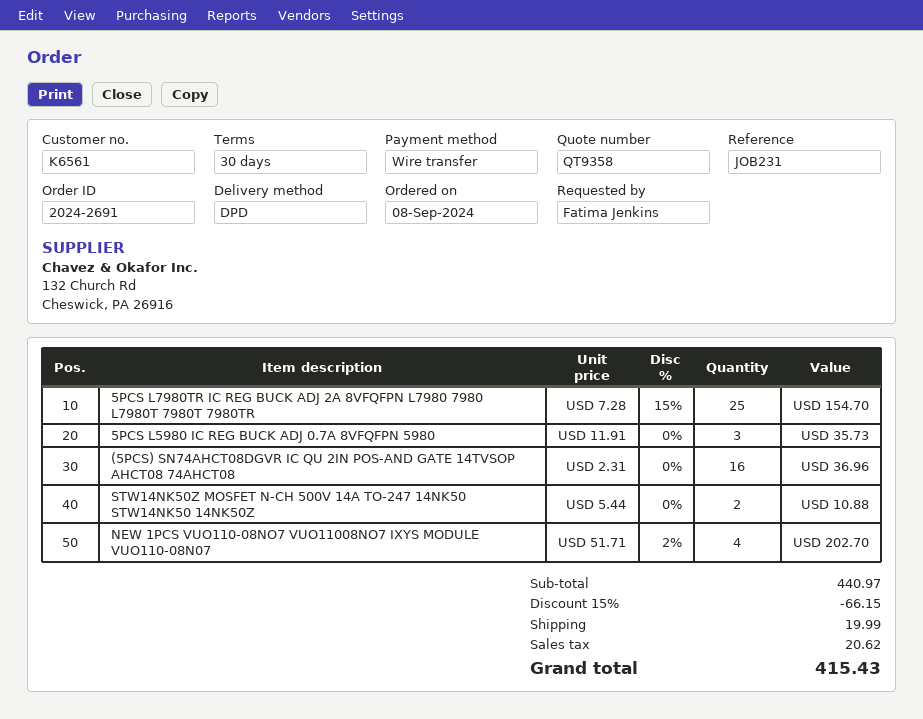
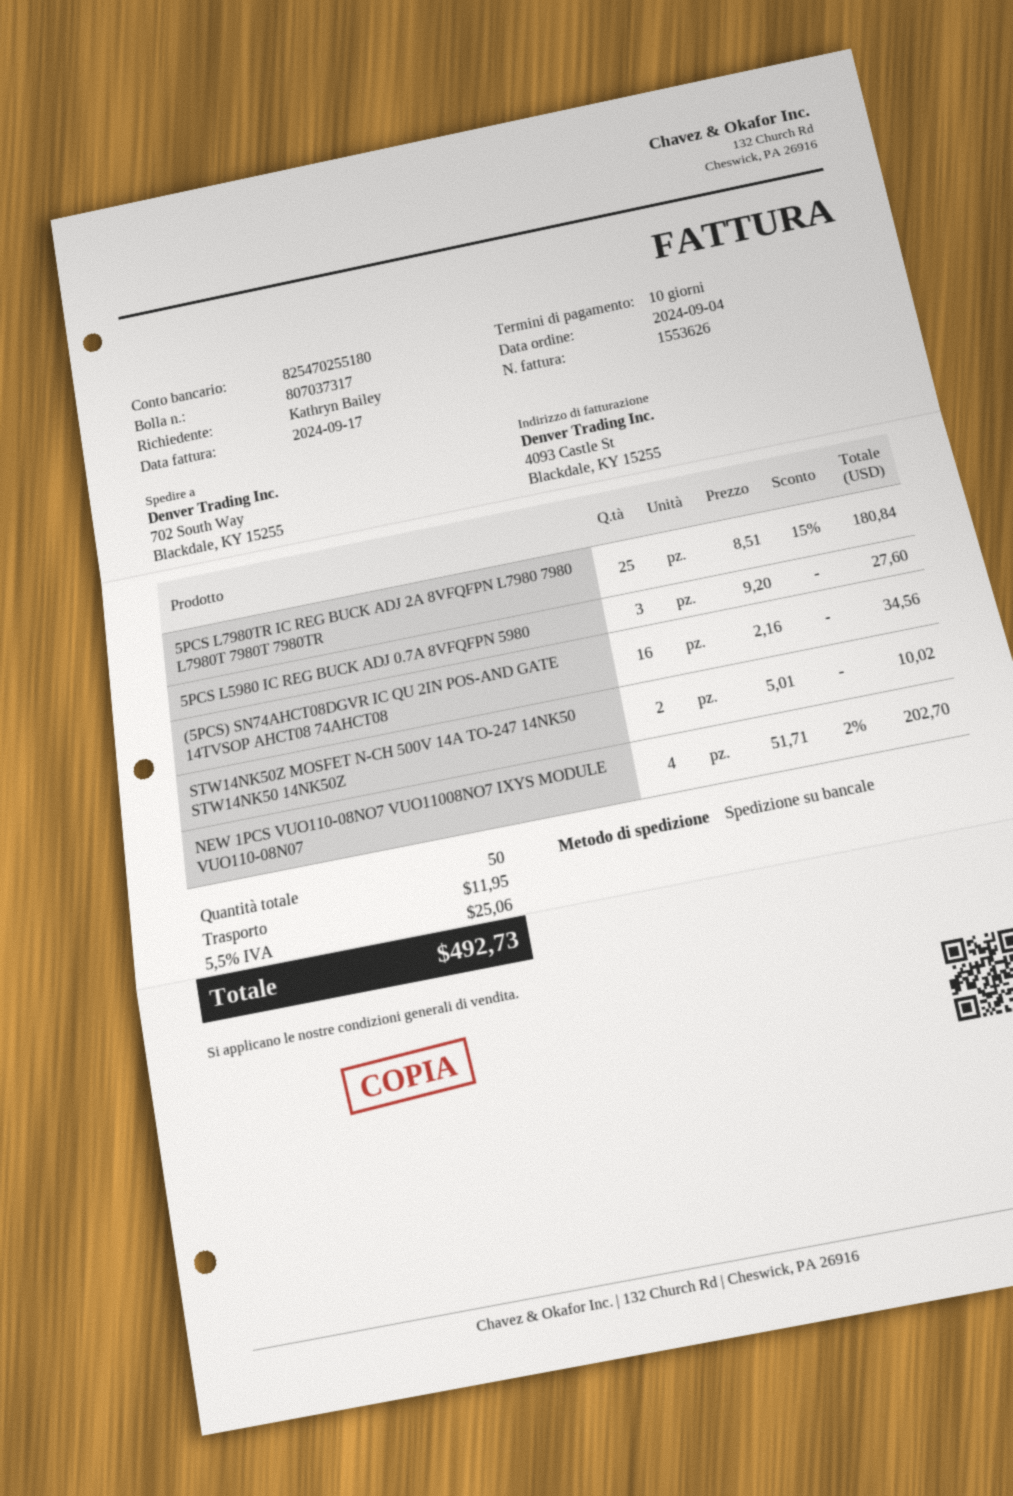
order date: 2024-09-08 -> 2024-09-04
payment terms: 30 days -> 10 days
ordered by: Fatima Jenkins -> Kathryn Bailey
shipping method: DPD -> pallet freight
5PCS L7980TR IC REG BUCK ADJ 2A 8VFQFPN L7980 7980 L7980T 7980T 7980TR: 25 x 7.28 - 15% = 154.70 -> 25 x 8.51 - 15% = 180.84
5PCS L5980 IC REG BUCK ADJ 0.7A 8VFQFPN 5980: 3 x 11.91 = 35.73 -> 3 x 9.20 = 27.60
(5PCS) SN74AHCT08DGVR IC QU 2IN POS-AND GATE 14TVSOP AHCT08 74AHCT08: 16 x 2.31 = 36.96 -> 16 x 2.16 = 34.56
STW14NK50Z MOSFET N-CH 500V 14A TO-247 14NK50 STW14NK50 14NK50Z: 2 x 5.44 = 10.88 -> 2 x 5.01 = 10.02
discount: 15% = 66.15 -> none
shipping: 19.99 -> 11.95
tax: 20.62 -> 25.06
total: 415.43 -> 492.73

